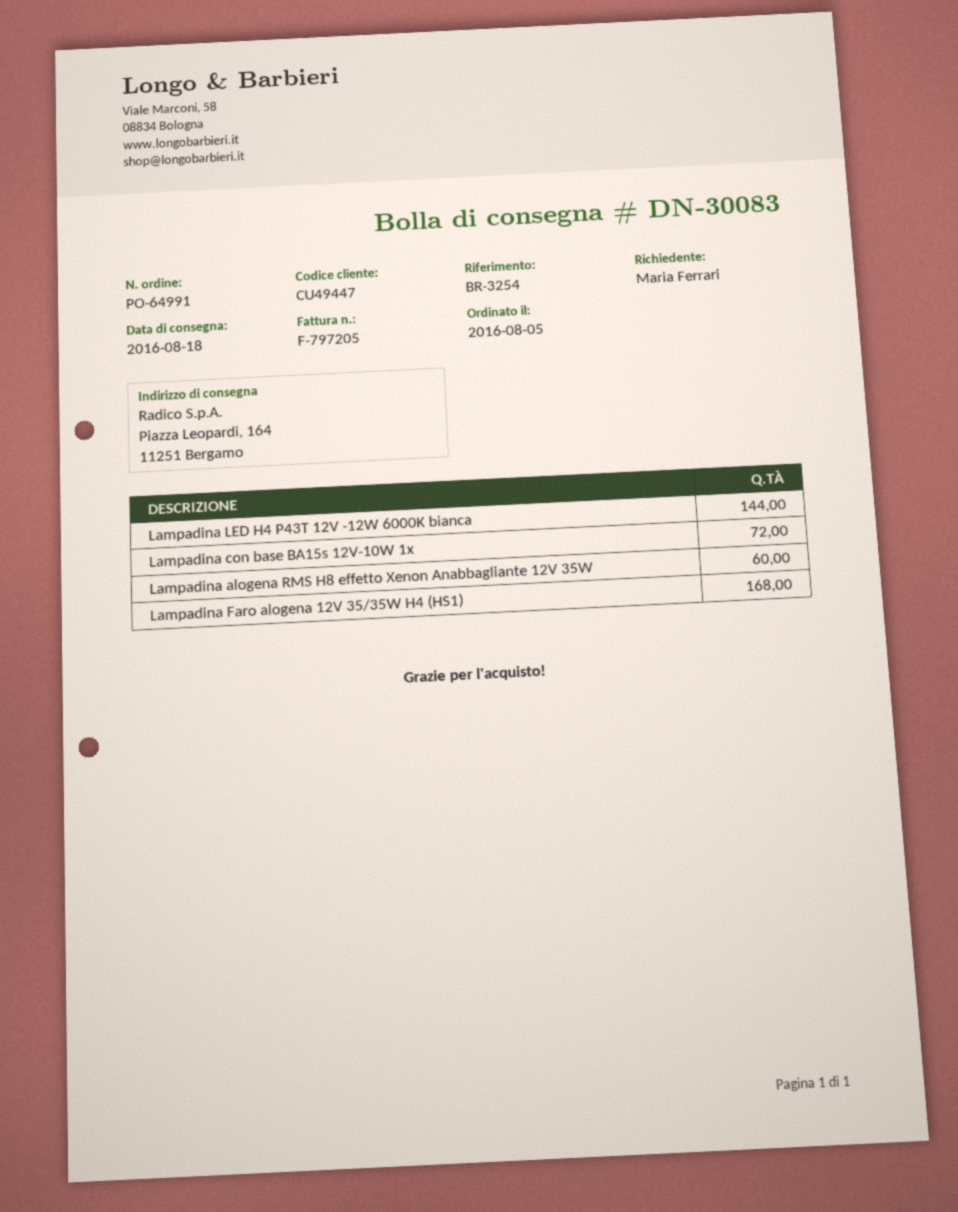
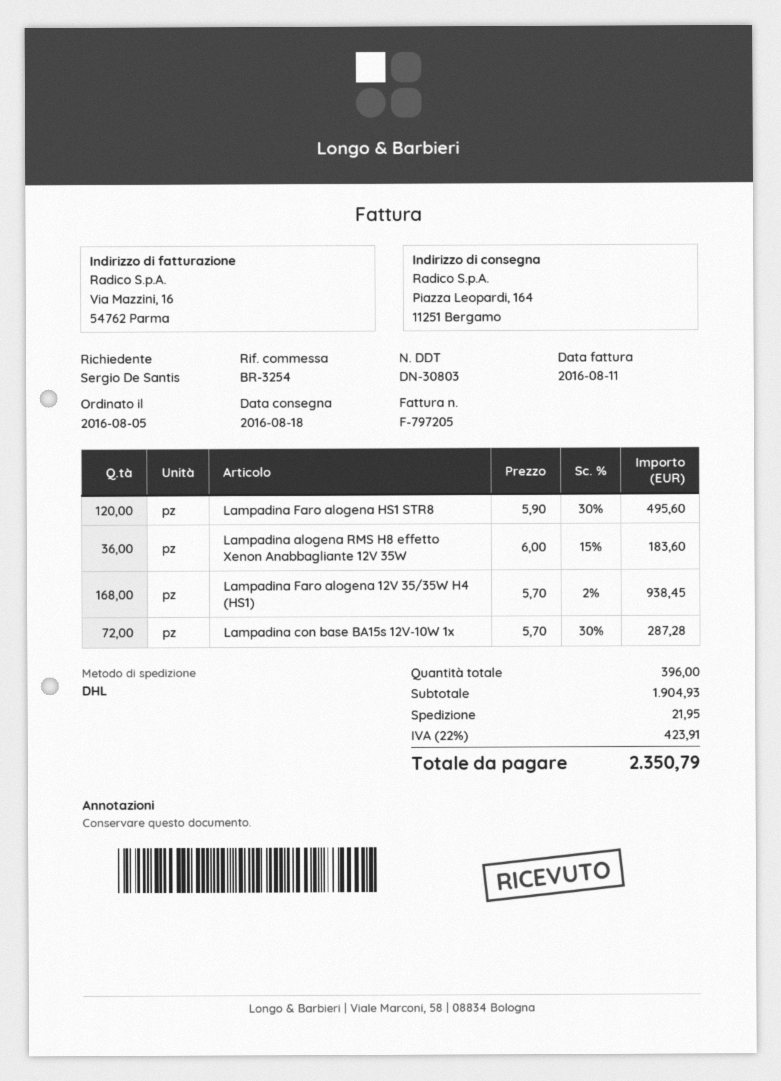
delivery note number: DN-30083 -> DN-30803
ordered by: Maria Ferrari -> Sergio De Santis
Lampadina LED H4 P43T 12V -12W 6000K bianca: 144 -> none
Lampadina alogena RMS H8 effetto Xenon Anabbagliante 12V 35W: 60 -> 36
Lampadina Faro alogena HS1 STR8: none -> 120

